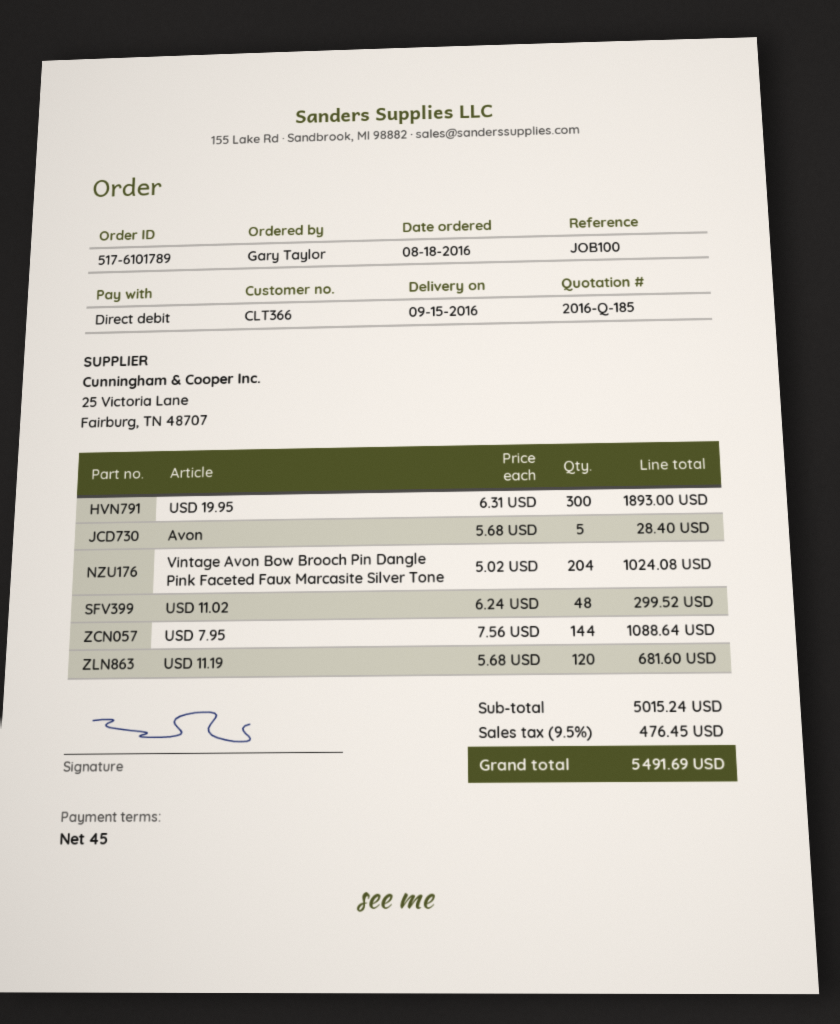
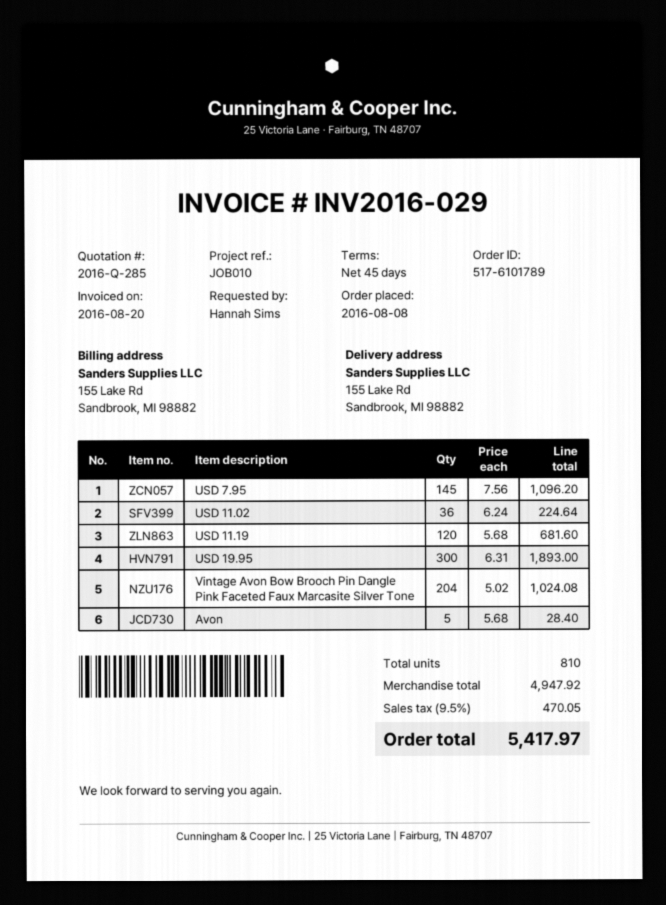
quote number: 2016-Q-185 -> 2016-Q-285
order date: 2016-08-18 -> 2016-08-08
reference: JOB100 -> JOB010
ordered by: Gary Taylor -> Hannah Sims
USD 11.02: 48 x 6.24 = 299.52 -> 36 x 6.24 = 224.64
USD 7.95: 144 x 7.56 = 1088.64 -> 145 x 7.56 = 1096.20
subtotal: 5015.24 -> 4947.92
tax: 9.5% = 476.45 -> 9.5% = 470.05
total: 5491.69 -> 5417.97

